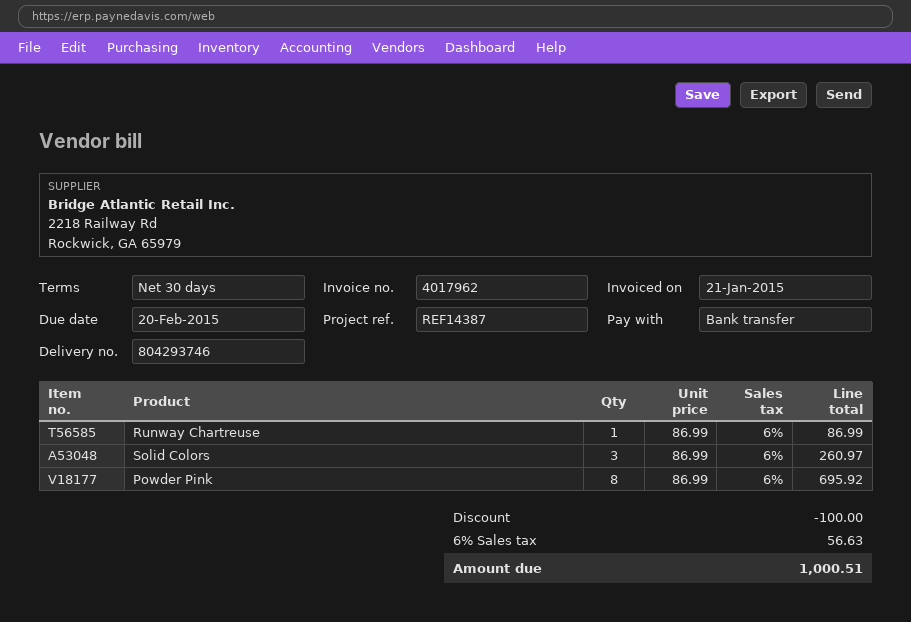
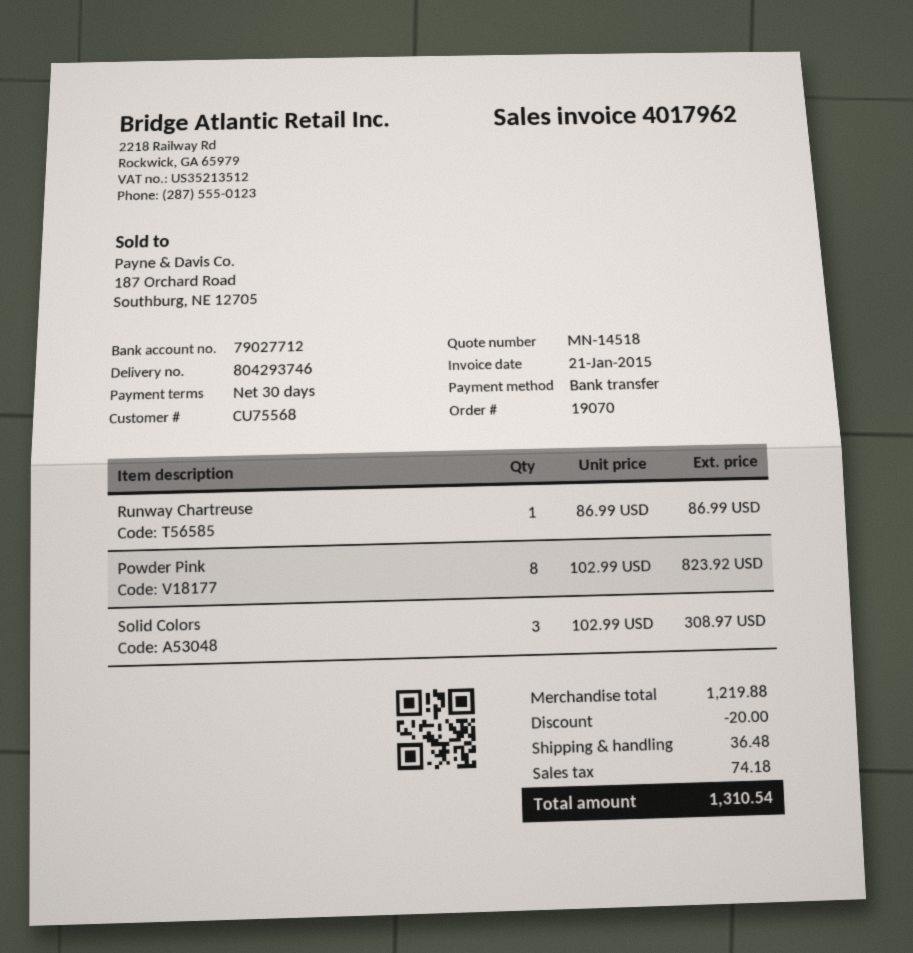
Solid Colors: 3 x 86.99 = 260.97 -> 3 x 102.99 = 308.97
Powder Pink: 8 x 86.99 = 695.92 -> 8 x 102.99 = 823.92
discount: 100.00 -> 20.00
shipping: none -> 36.48
tax: 56.63 -> 74.18
total: 1000.51 -> 1310.54

